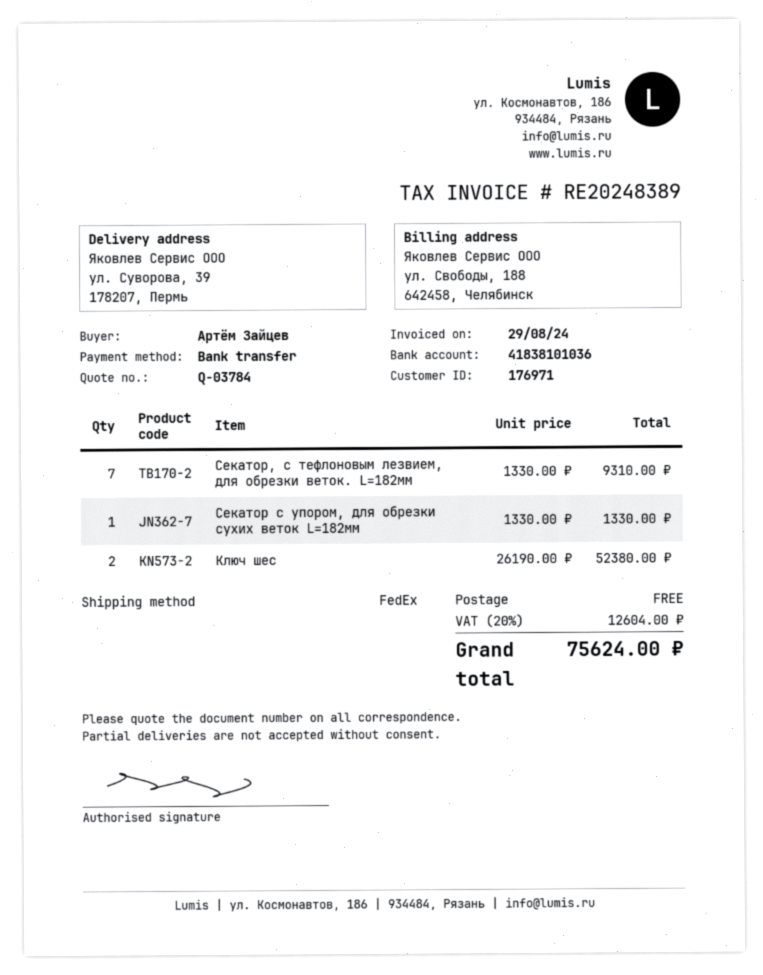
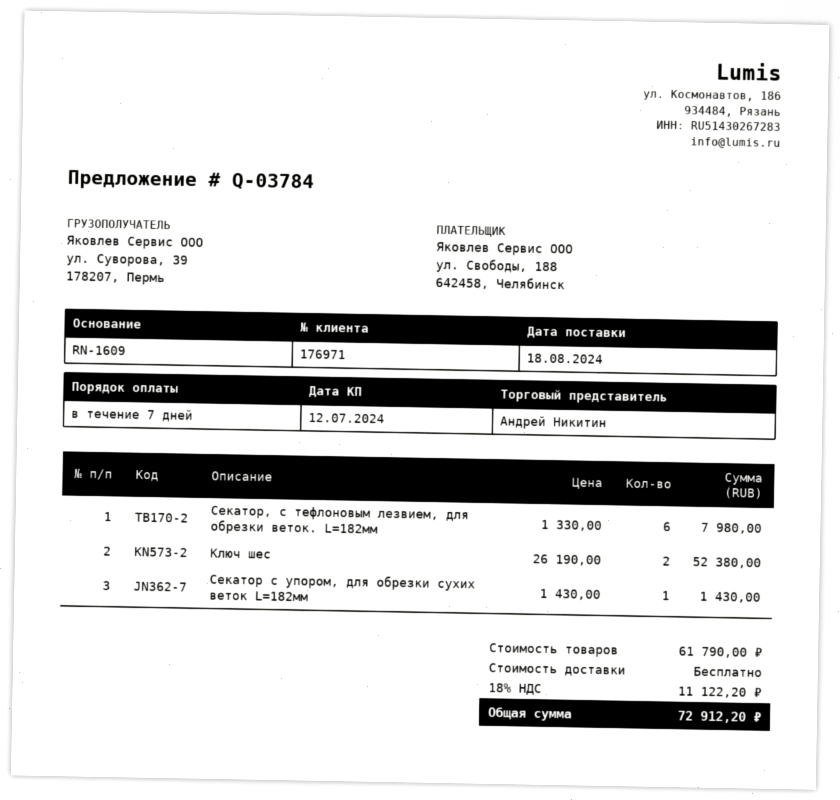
Секатор, с тефлоновым лезвием, для обрезки веток. L=182мм: 7 x 1330.00 = 9310.00 -> 6 x 1330.00 = 7980.00
Секатор с упором, для обрезки сухих веток L=182мм: 1 x 1330.00 = 1330.00 -> 1 x 1430.00 = 1430.00
tax: 20% = 12604.00 -> 18% = 11122.20
total: 75624.00 -> 72912.20

